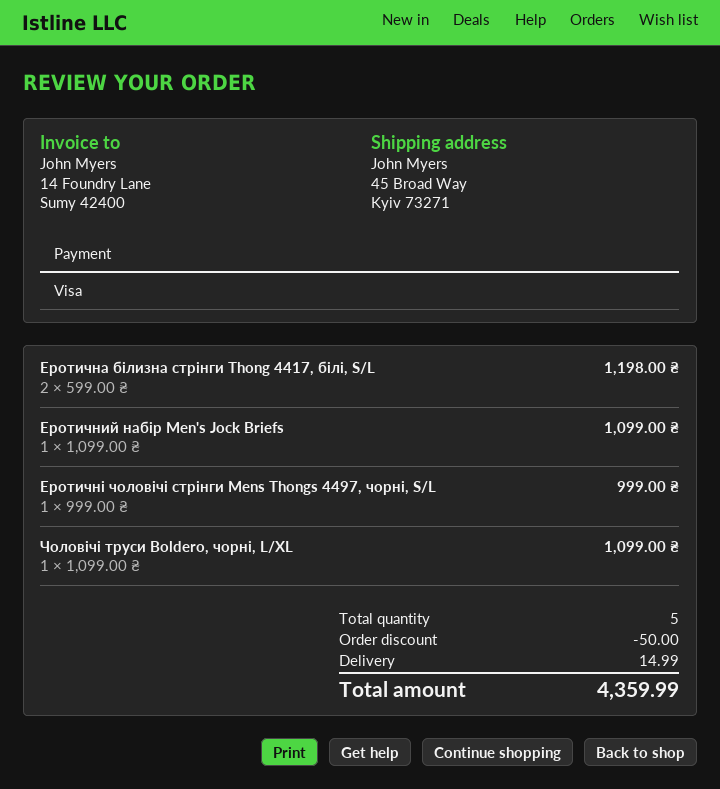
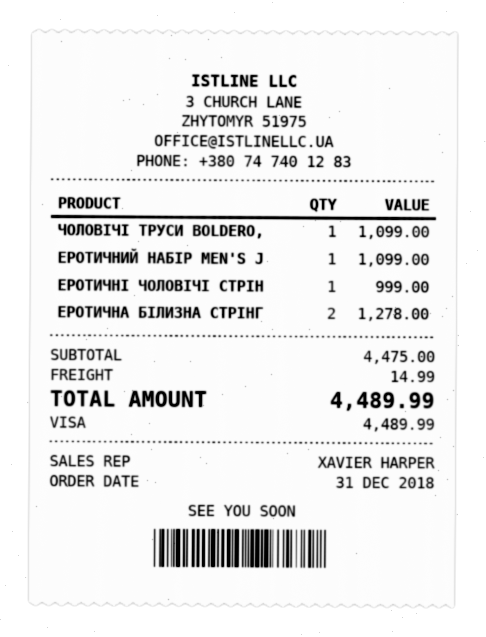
Еротична білизна стрінги Thong 4417, білі, S/L: 2 for 1198.00 -> 2 for 1278.00
discount: 50.00 -> none
total: 4359.99 -> 4489.99

